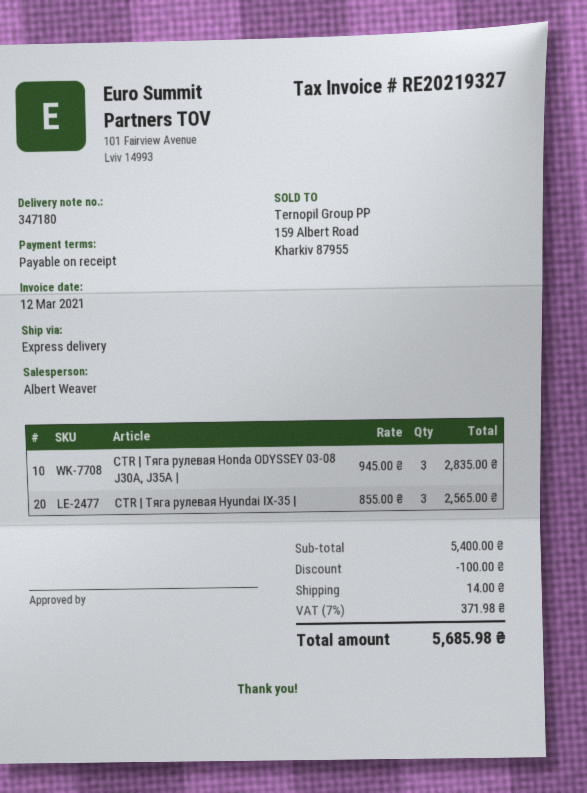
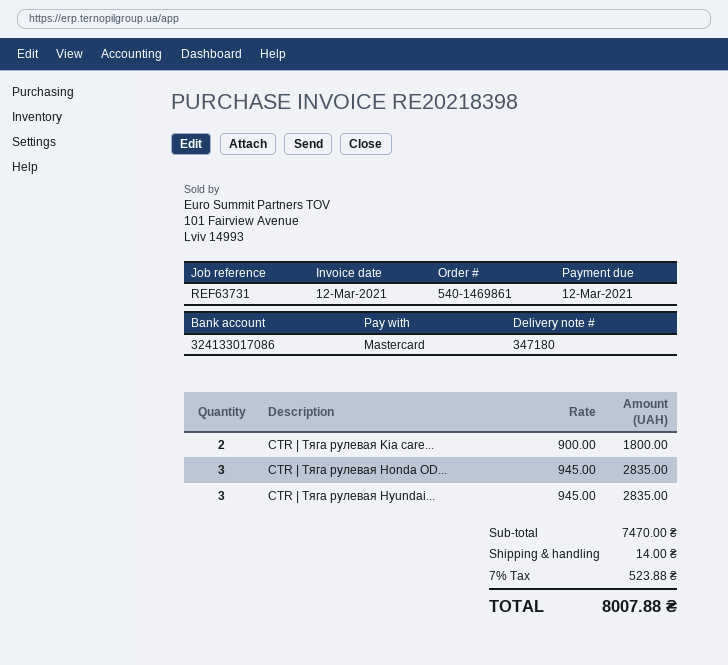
invoice number: RE20219327 -> RE20218398
CTR | Тяга рулевая Hyundai IX-35 |: 3 x 855.00 = 2565.00 -> 3 x 945.00 = 2835.00
CTR | Тяга рулевая Kia care...: none -> 2 x 900.00 = 1800.00
subtotal: 5400.00 -> 7470.00
discount: 100.00 -> none
tax: 7% = 371.98 -> 7% = 523.88
total: 5685.98 -> 8007.88

